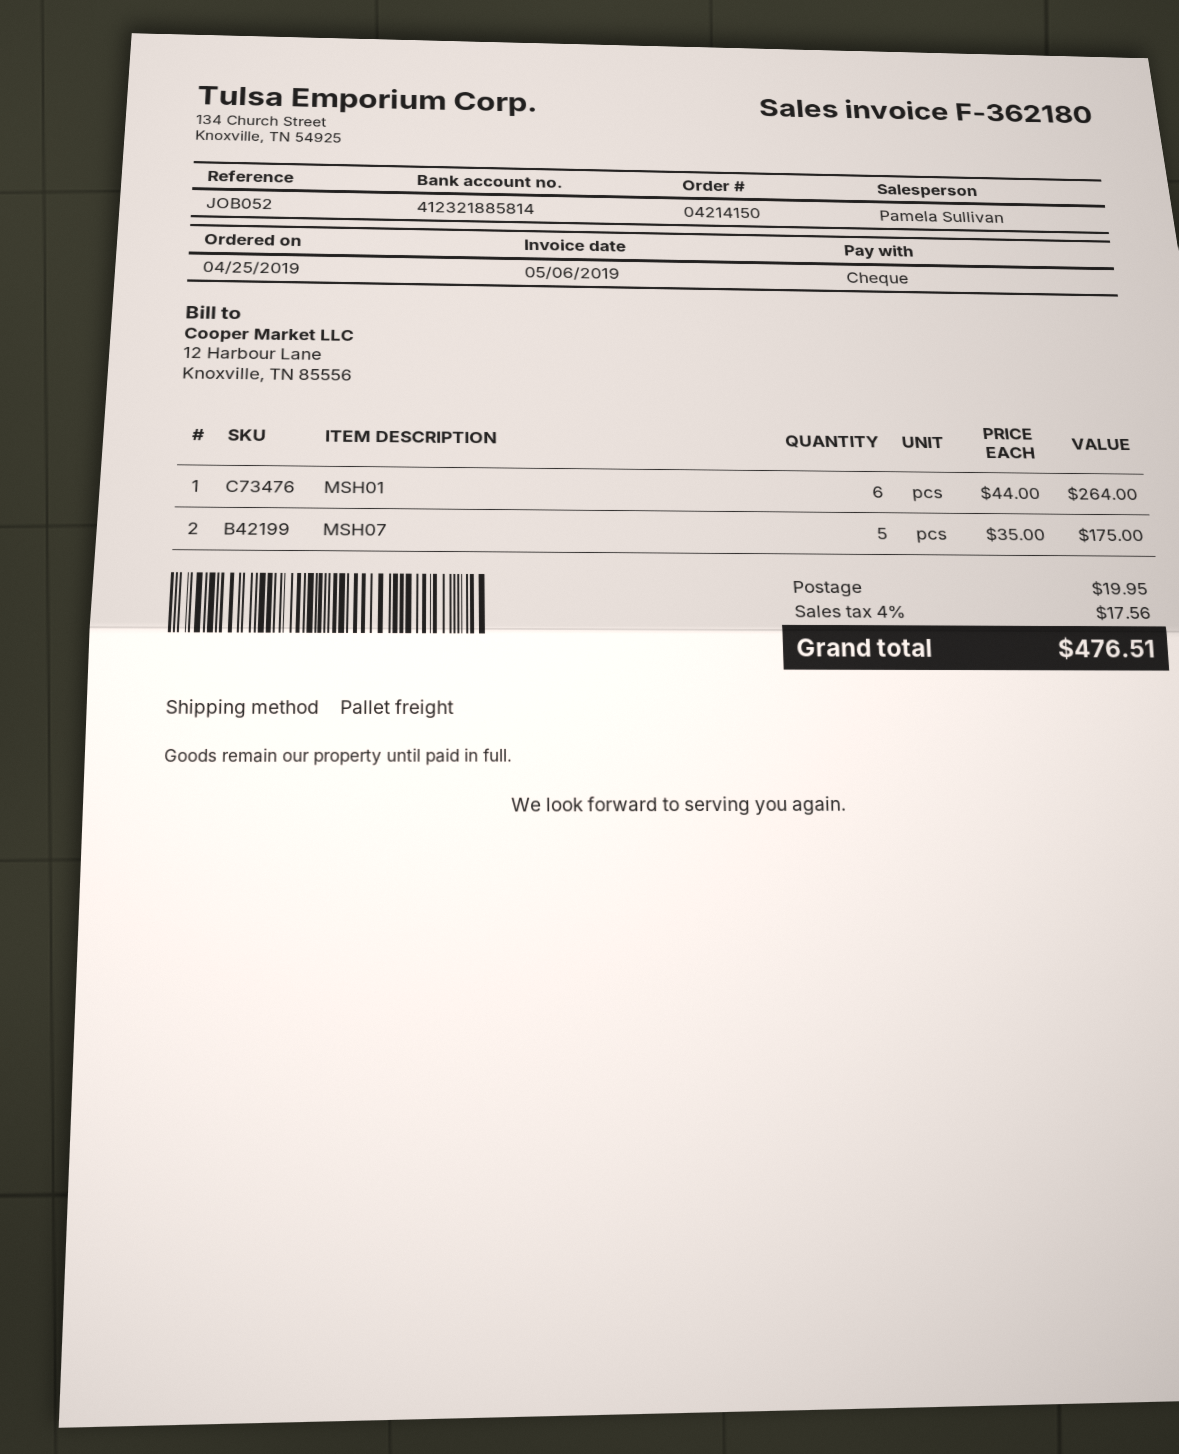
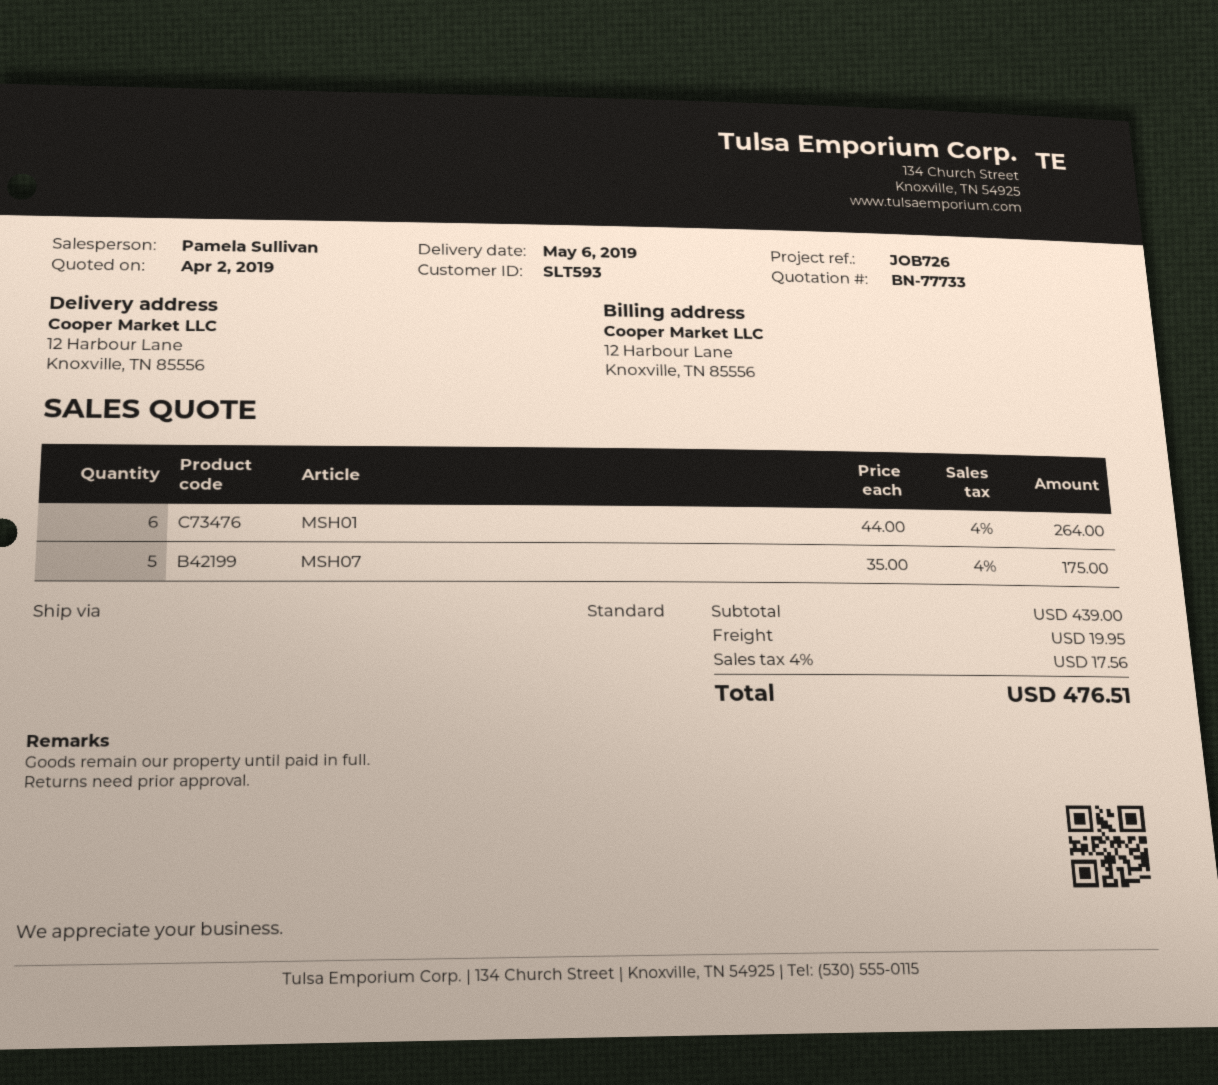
reference: JOB052 -> JOB726
shipping method: pallet freight -> standard

